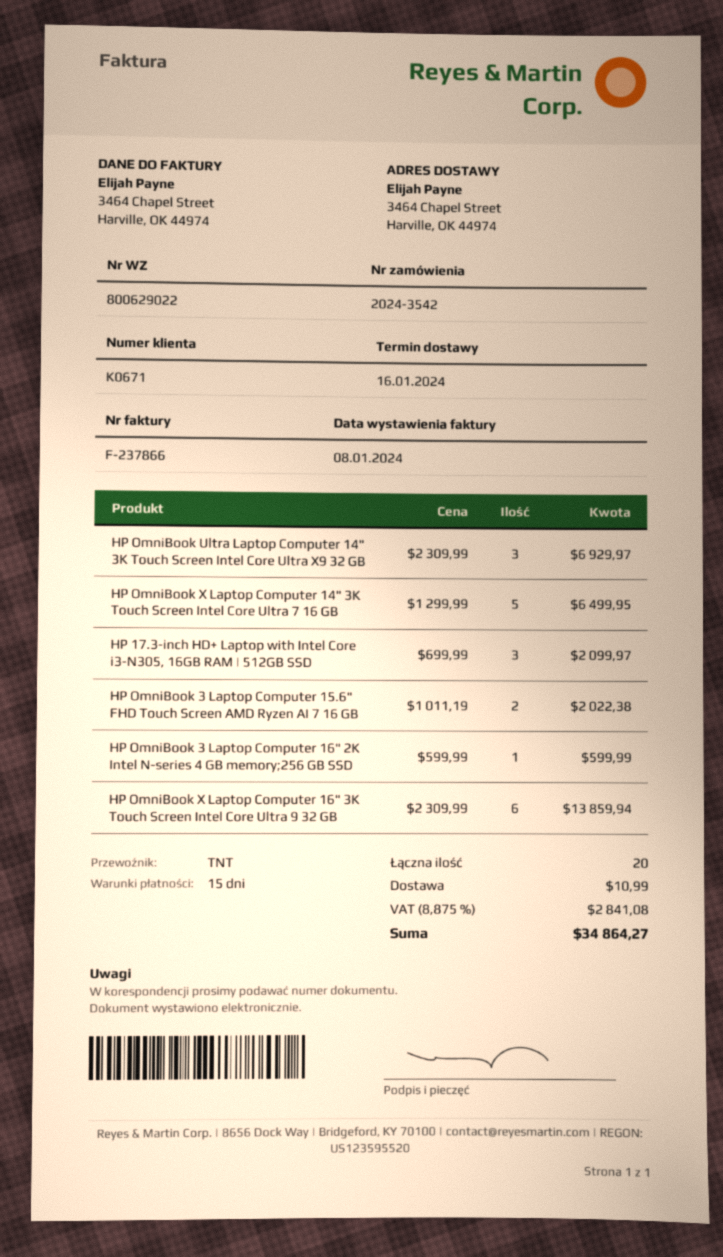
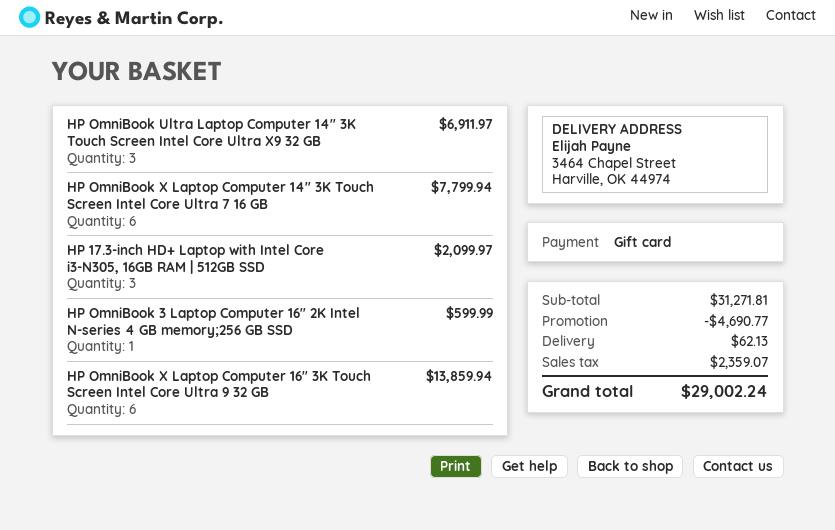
HP OmniBook Ultra Laptop Computer 14" 3K Touch Screen Intel Core Ultra X9 32 GB: 3 for 6929.97 -> 3 for 6911.97
HP OmniBook X Laptop Computer 14" 3K Touch Screen Intel Core Ultra 7 16 GB: 5 for 6499.95 -> 6 for 7799.94
HP OmniBook 3 Laptop Computer 15.6" FHD Touch Screen AMD Ryzen AI 7 16 GB: 2 for 2022.38 -> none
discount: none -> 4690.77
shipping: 10.99 -> 62.13
tax: 2841.08 -> 2359.07
total: 34864.27 -> 29002.24

